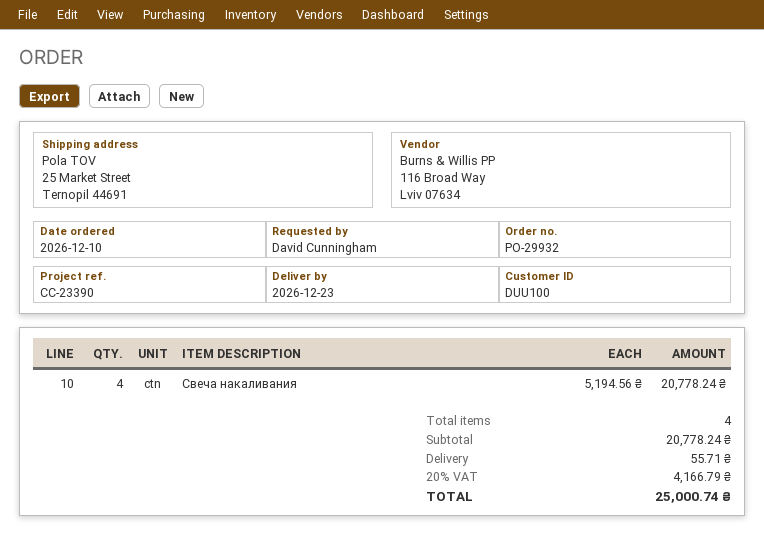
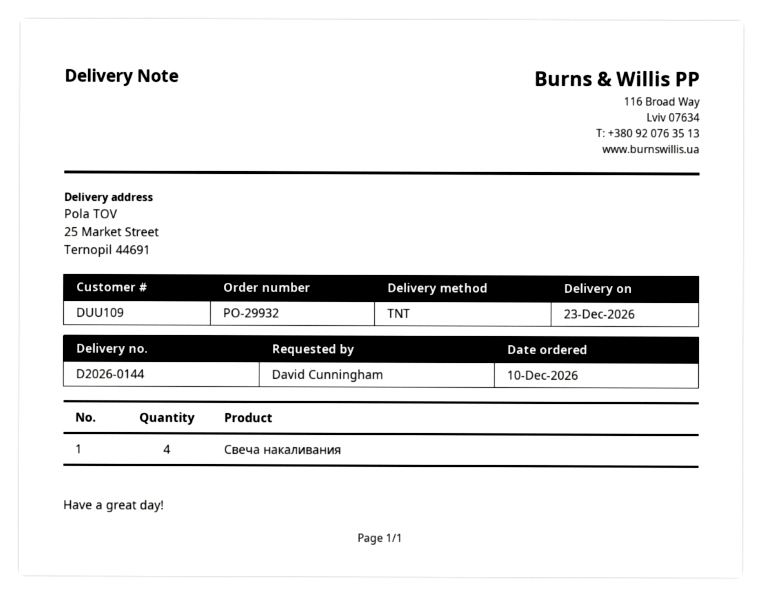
customer number: DUU100 -> DUU109

